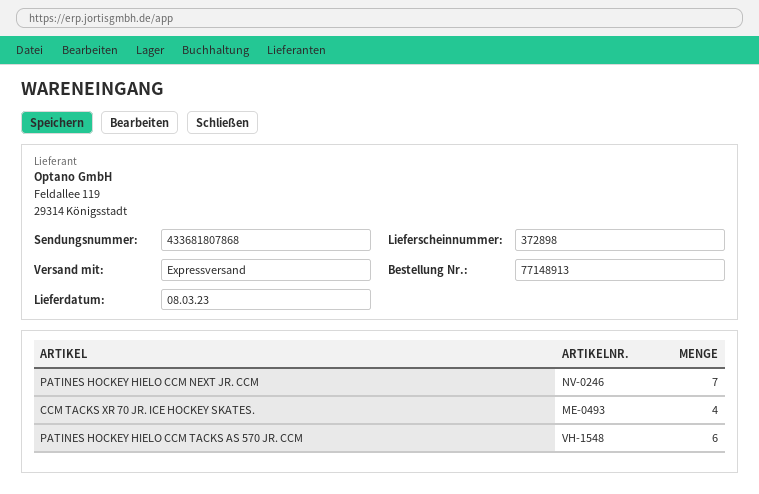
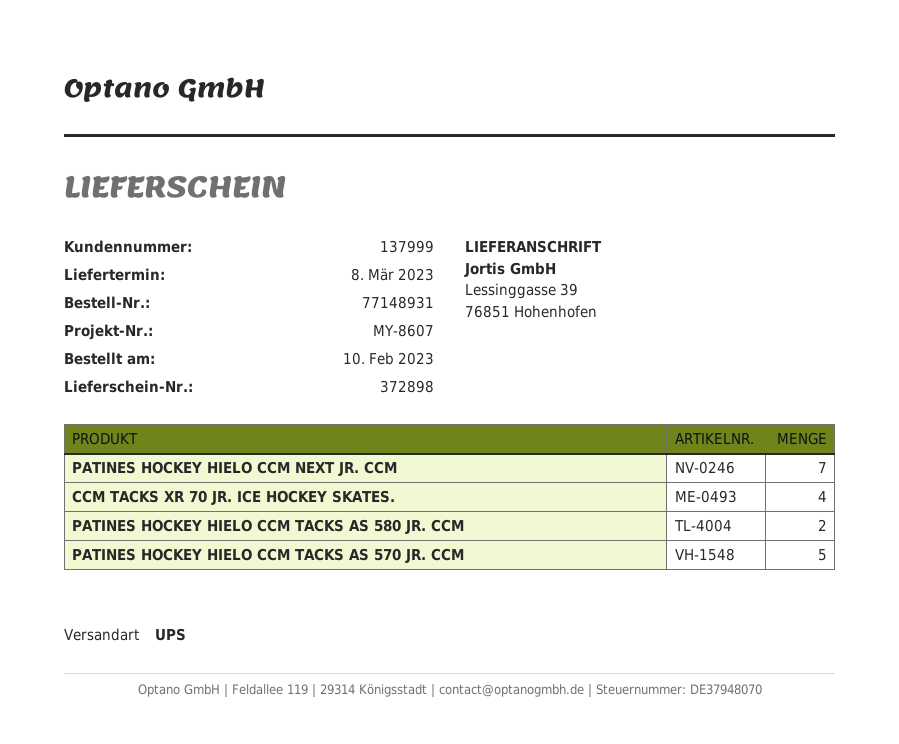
order number: 77148913 -> 77148931
shipping method: express -> UPS
PATINES HOCKEY HIELO CCM TACKS AS 570 JR. CCM: 6 -> 5
PATINES HOCKEY HIELO CCM TACKS AS 580 JR. CCM: none -> 2

